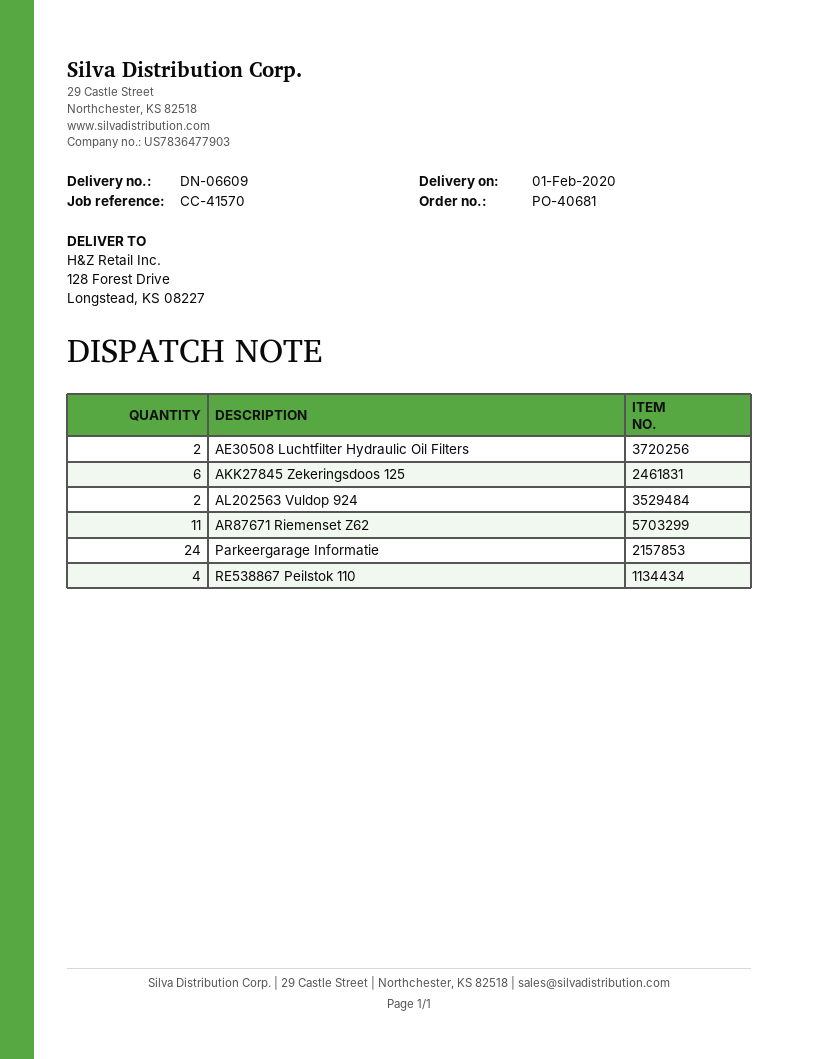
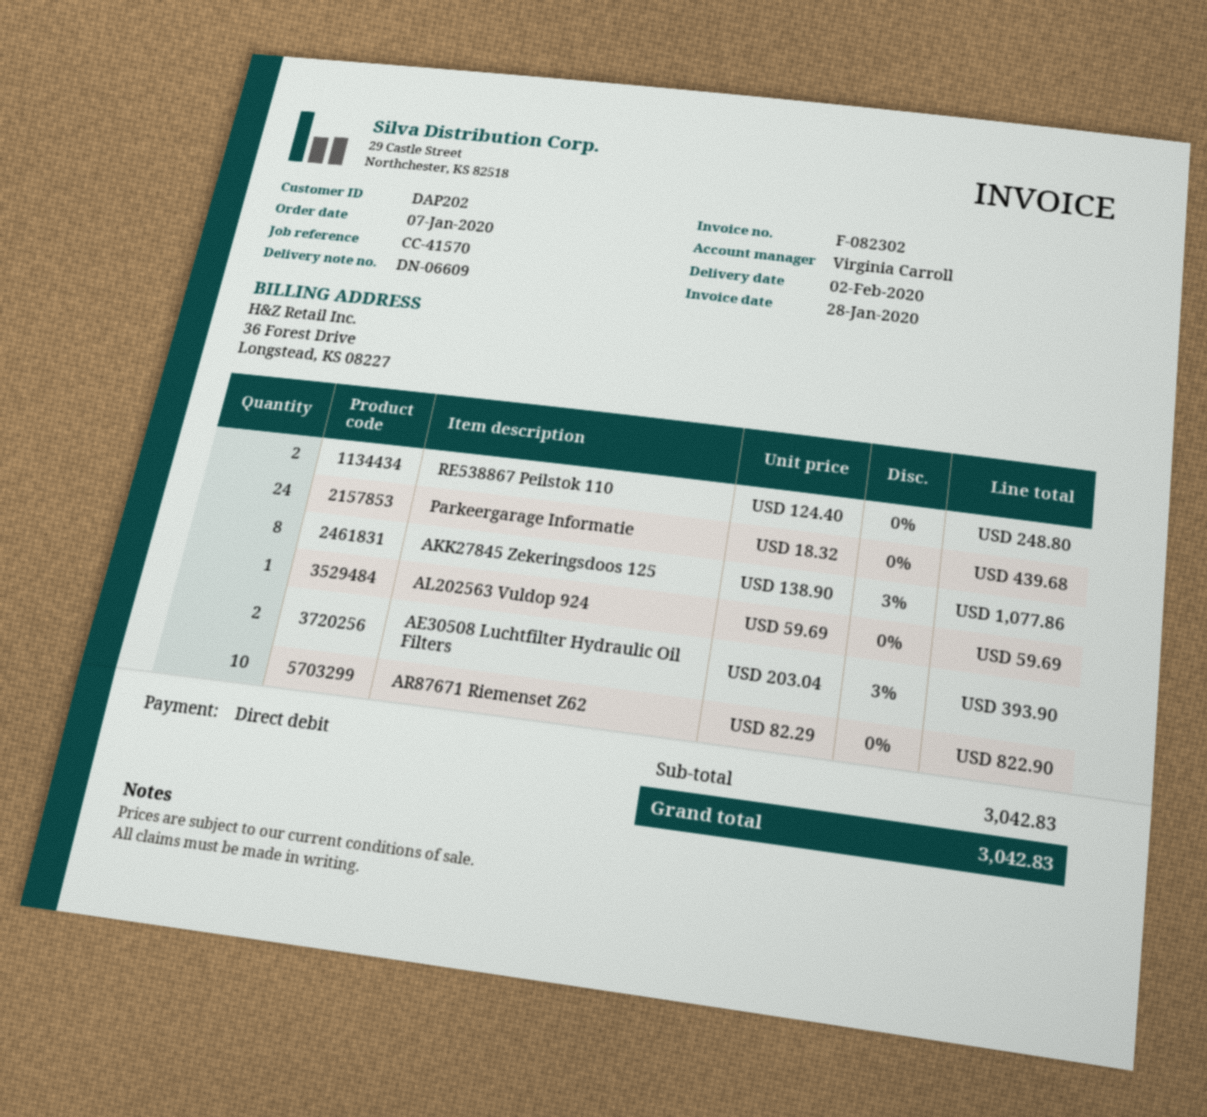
delivery date: 2020-02-01 -> 2020-02-02
AKK27845 Zekeringsdoos 125: 6 -> 8
AL202563 Vuldop 924: 2 -> 1
AR87671 Riemenset Z62: 11 -> 10
RE538867 Peilstok 110: 4 -> 2

